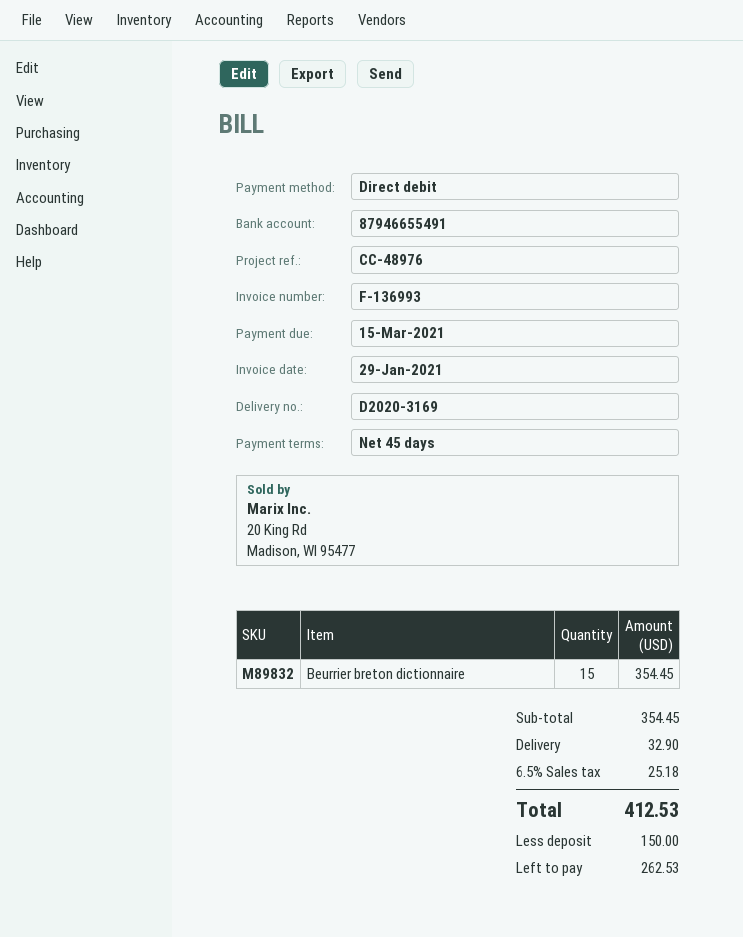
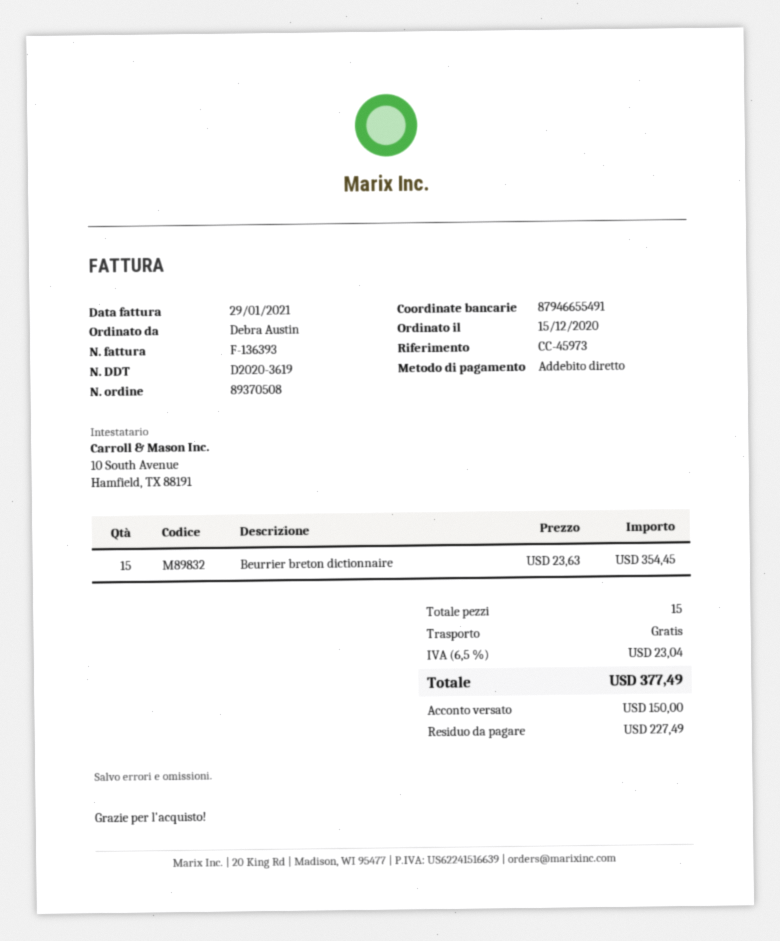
delivery note number: D2020-3169 -> D2020-3619
invoice number: F-136993 -> F-136393
reference: CC-48976 -> CC-45973
shipping: 32.90 -> 0.00
tax: 6.5% = 25.18 -> 6.5% = 23.04
total: 412.53 -> 377.49
balance: 262.53 -> 227.49

